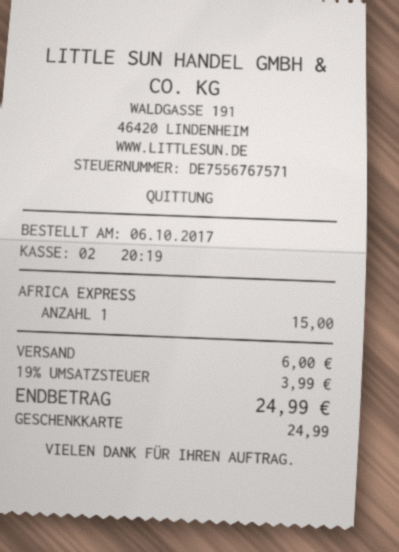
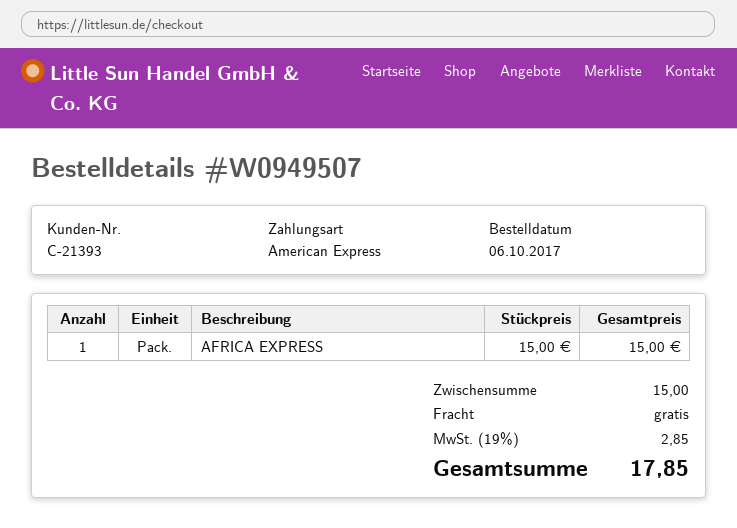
payment method: gift card -> American Express
shipping: 6.00 -> 0.00
tax: 19% = 3.99 -> 19% = 2.85
total: 24.99 -> 17.85

